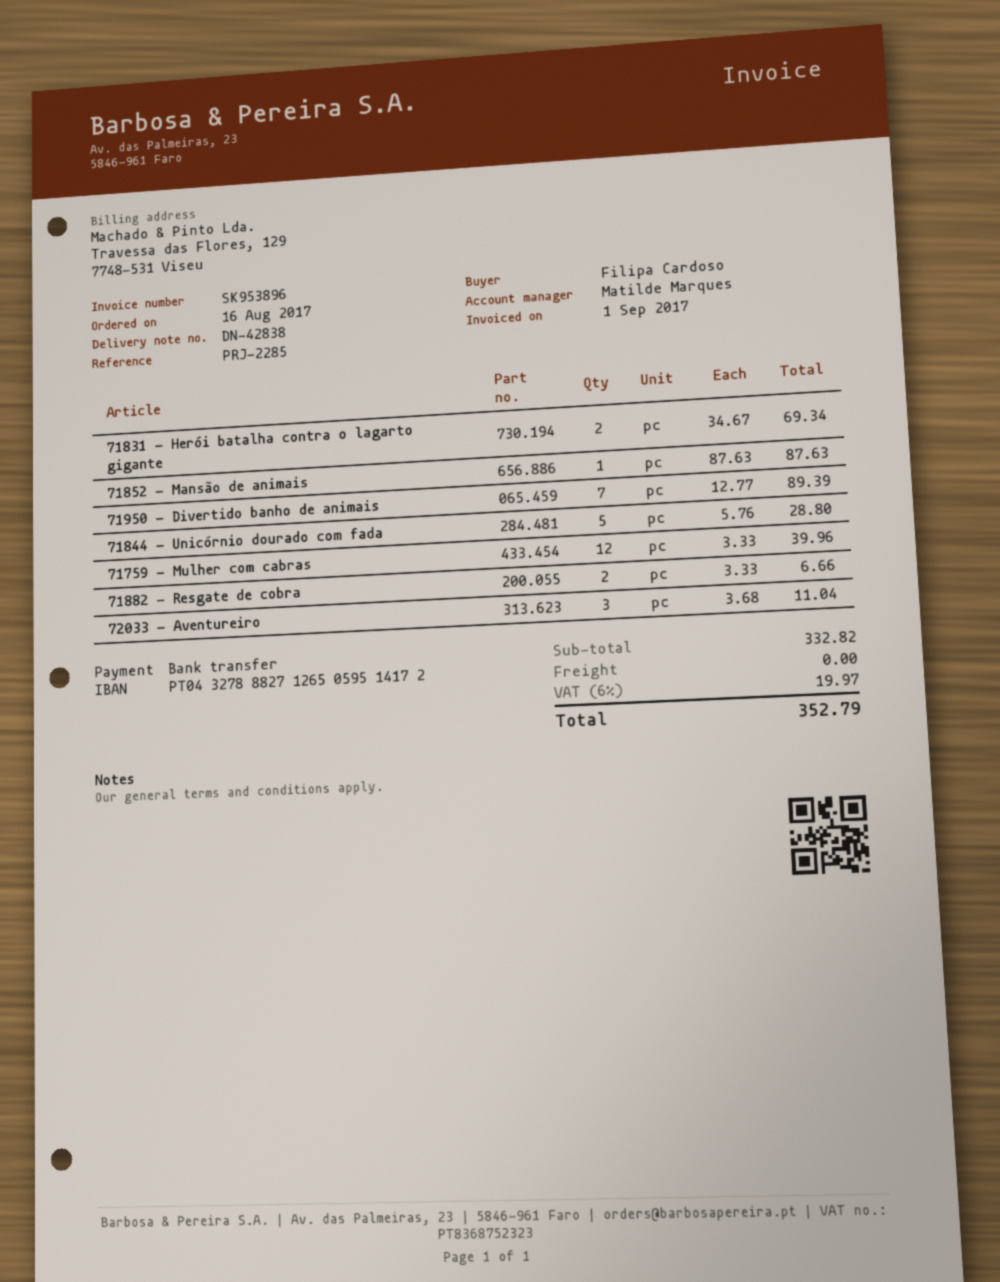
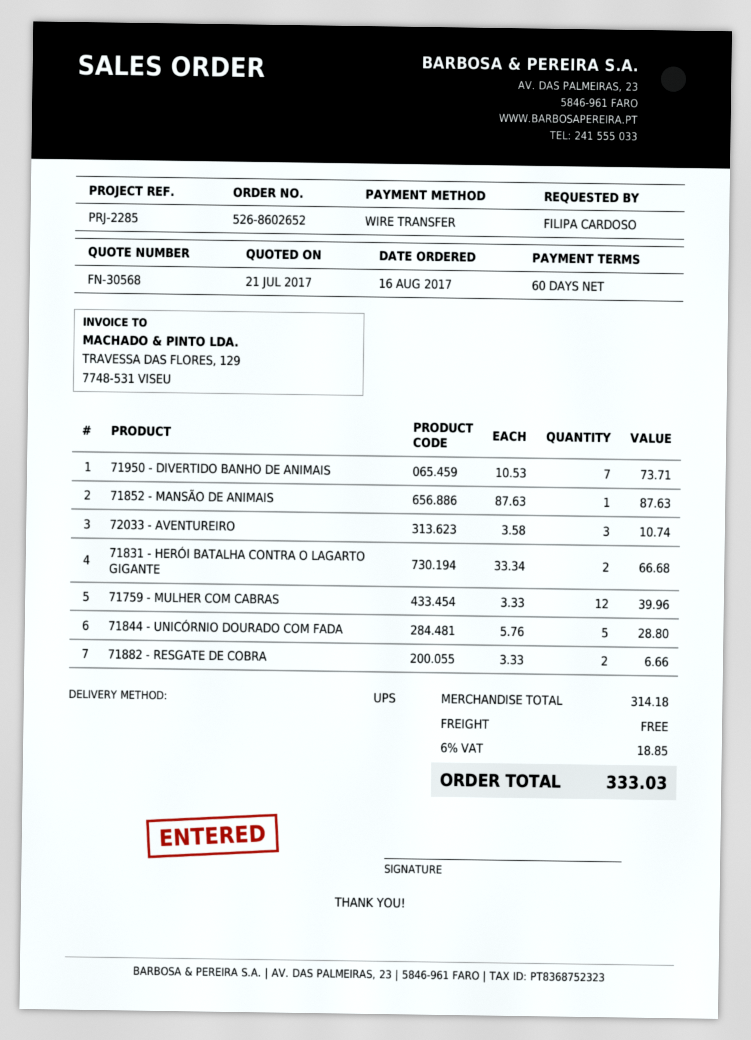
71831 - Herói batalha contra o lagarto gigante: 2 x 34.67 = 69.34 -> 2 x 33.34 = 66.68
71950 - Divertido banho de animais: 7 x 12.77 = 89.39 -> 7 x 10.53 = 73.71
72033 - Aventureiro: 3 x 3.68 = 11.04 -> 3 x 3.58 = 10.74
subtotal: 332.82 -> 314.18
tax: 6% = 19.97 -> 6% = 18.85
total: 352.79 -> 333.03

